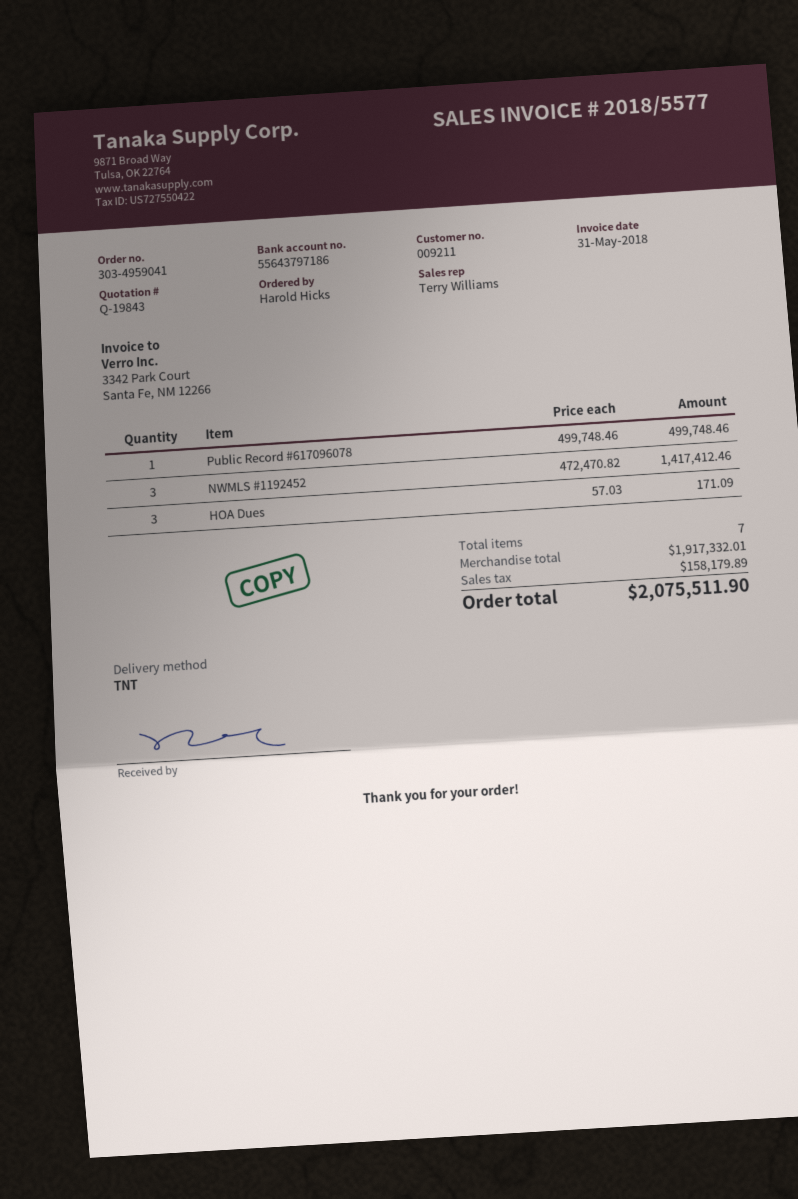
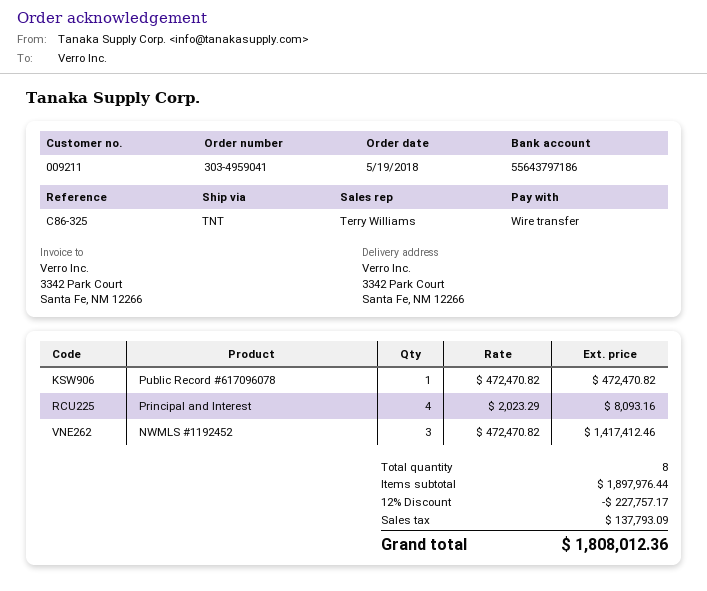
Public Record #617096078: 1 x 499748.46 = 499748.46 -> 1 x 472470.82 = 472470.82
HOA Dues: 3 x 57.03 = 171.09 -> none
Principal and Interest: none -> 4 x 2023.29 = 8093.16
total quantity: 7 -> 8
subtotal: 1917332.01 -> 1897976.44
discount: none -> 12% = 227757.17
tax: 158179.89 -> 137793.09
total: 2075511.90 -> 1808012.36

